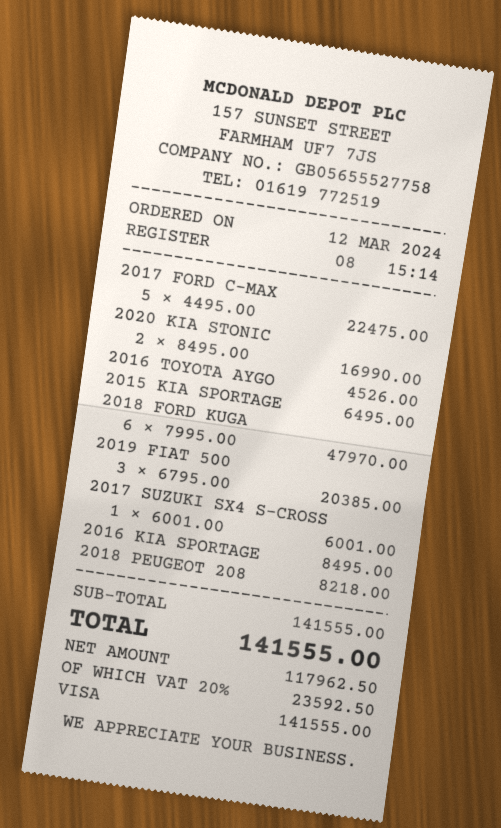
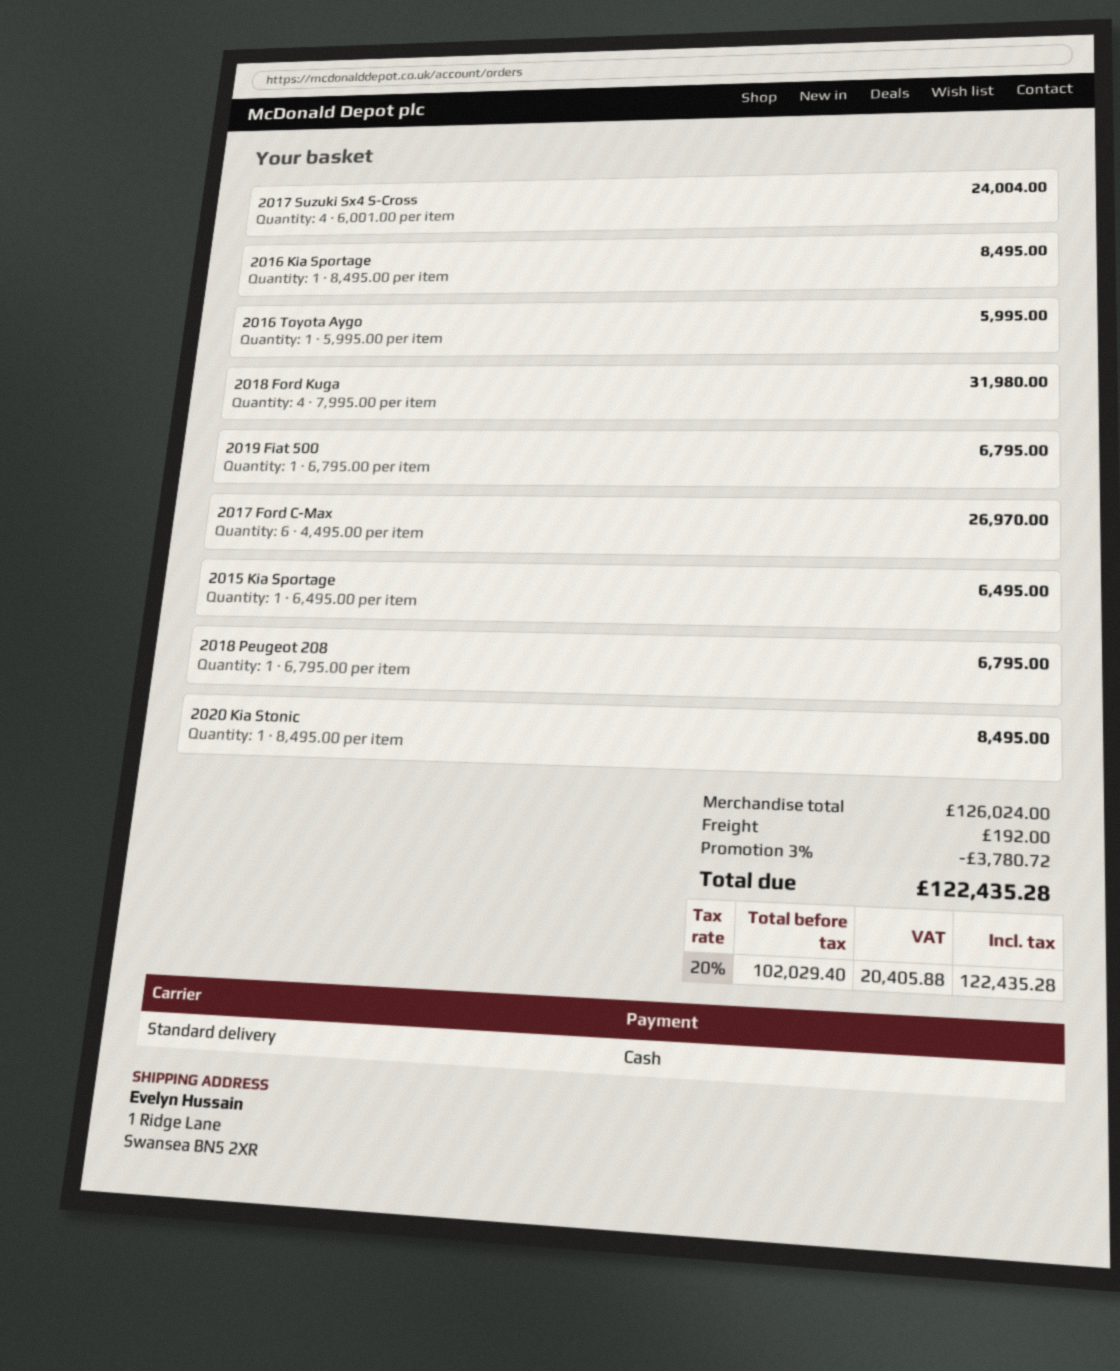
payment method: Visa -> cash
2017 FORD C-MAX: 5 x 4495.00 = 22475.00 -> 6 x 4495.00 = 26970.00
2020 KIA STONIC: 2 x 8495.00 = 16990.00 -> 1 x 8495.00 = 8495.00
2016 TOYOTA AYGO: 1 x 4526.00 = 4526.00 -> 1 x 5995.00 = 5995.00
2018 FORD KUGA: 6 x 7995.00 = 47970.00 -> 4 x 7995.00 = 31980.00
2019 FIAT 500: 3 x 6795.00 = 20385.00 -> 1 x 6795.00 = 6795.00
2017 SUZUKI SX4 S-CROSS: 1 x 6001.00 = 6001.00 -> 4 x 6001.00 = 24004.00
2018 PEUGEOT 208: 1 x 8218.00 = 8218.00 -> 1 x 6795.00 = 6795.00
subtotal: 141555.00 -> 126024.00
discount: none -> 3% = 3780.72
shipping: none -> 192.00
net: 117962.50 -> 102029.40
tax: 20% = 23592.50 -> 20% = 20405.88
total: 141555.00 -> 122435.28

